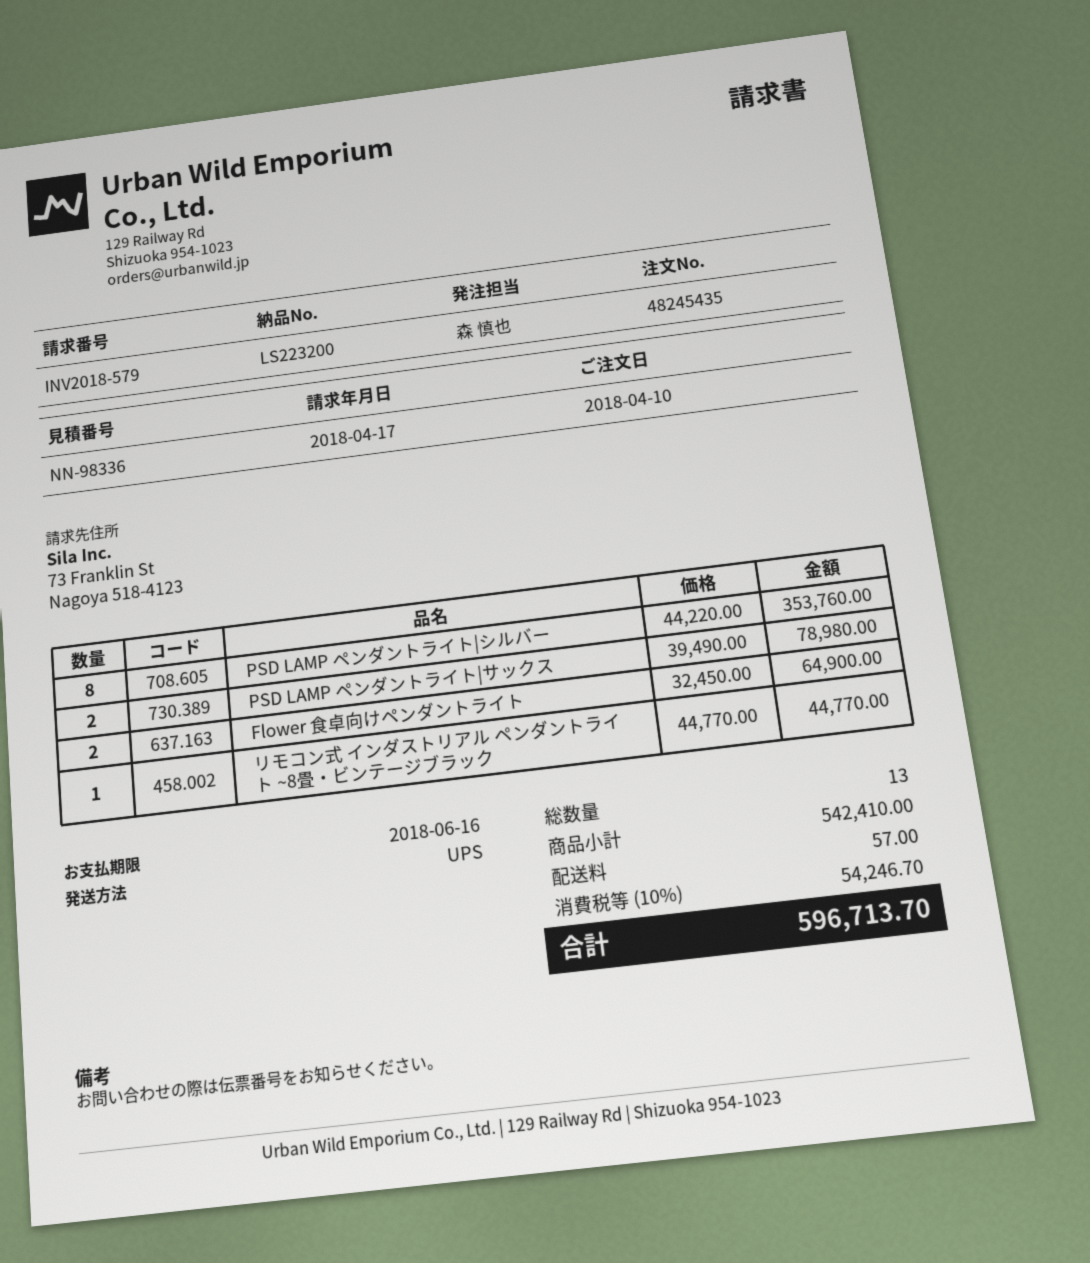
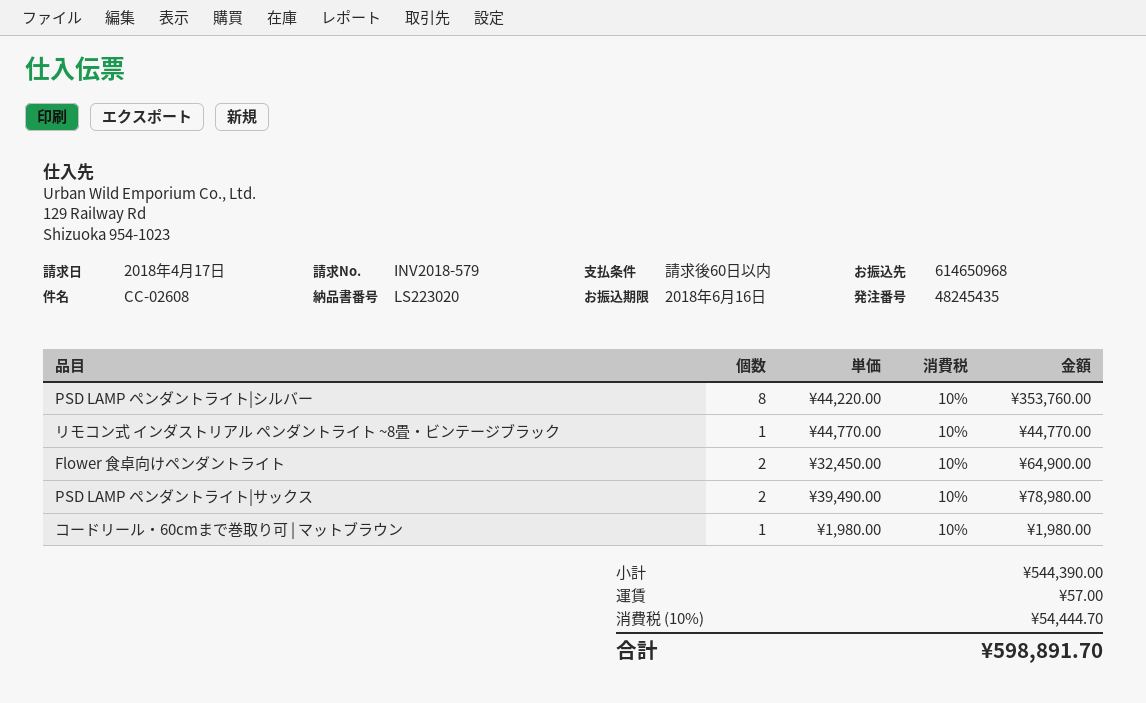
delivery note number: LS223200 -> LS223020
コードリール・60cmまで巻取り可 | マットブラウン: none -> 1 x 1980.00 = 1980.00
subtotal: 542410.00 -> 544390.00
tax: 10% = 54246.70 -> 10% = 54444.70
total: 596713.70 -> 598891.70

